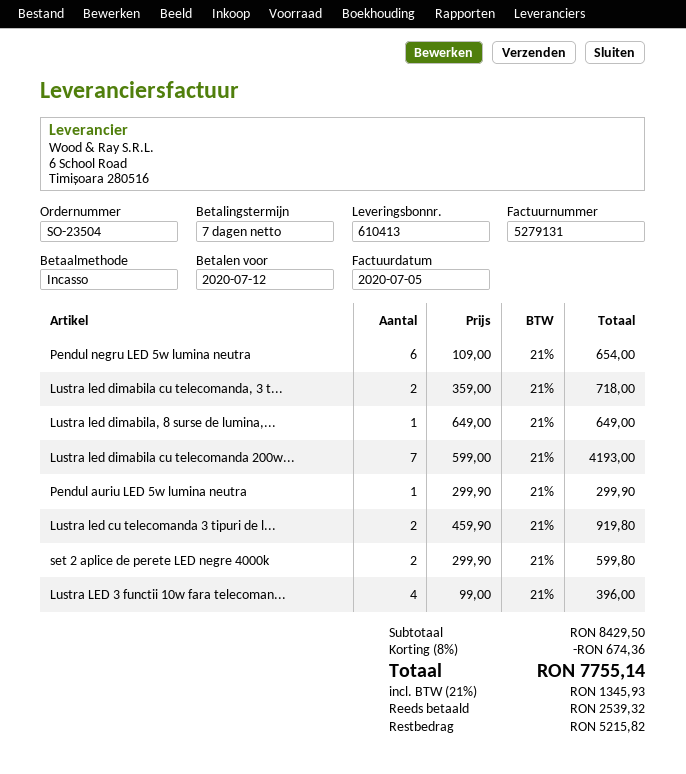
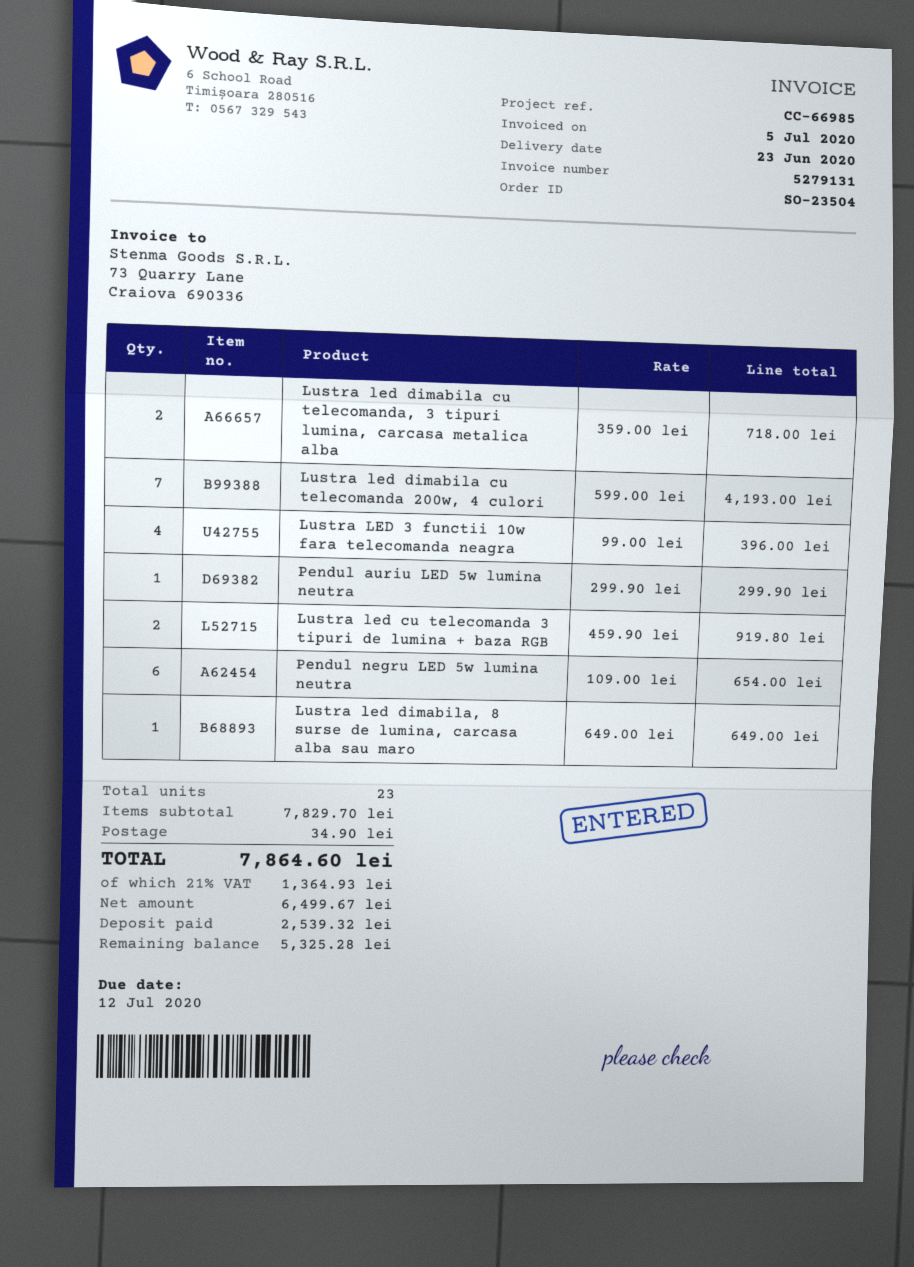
set 2 aplice de perete LED negre 4000k: 2 x 299.90 = 599.80 -> none
subtotal: 8429.50 -> 7829.70
discount: 8% = 674.36 -> none
shipping: none -> 34.90
tax: 21% = 1345.93 -> 21% = 1364.93
total: 7755.14 -> 7864.60
balance: 5215.82 -> 5325.28

